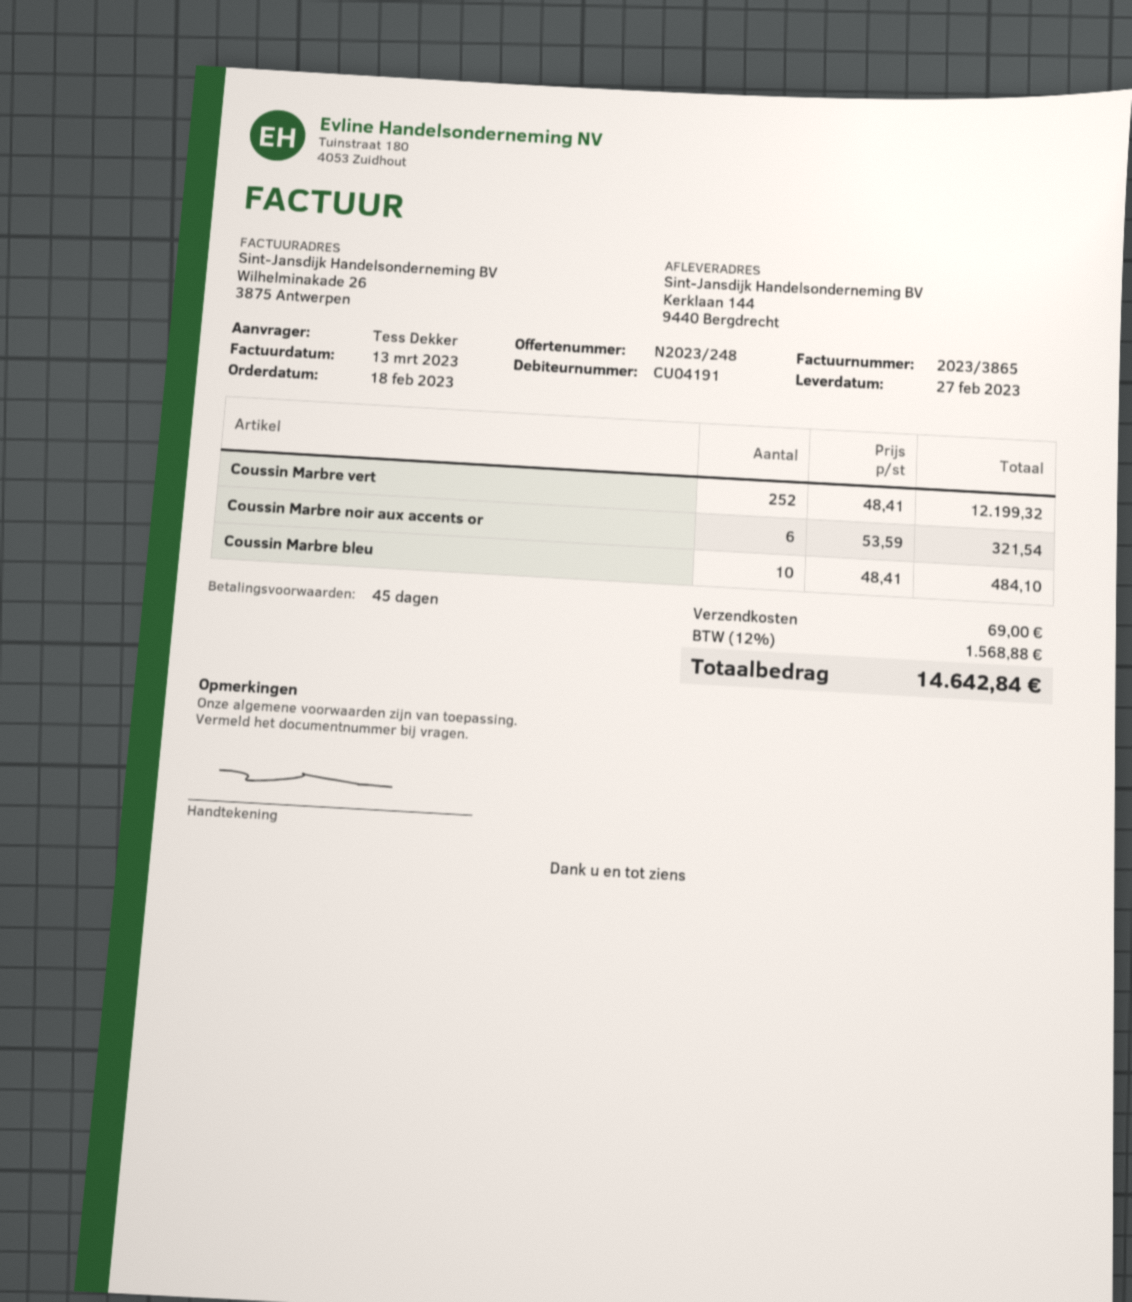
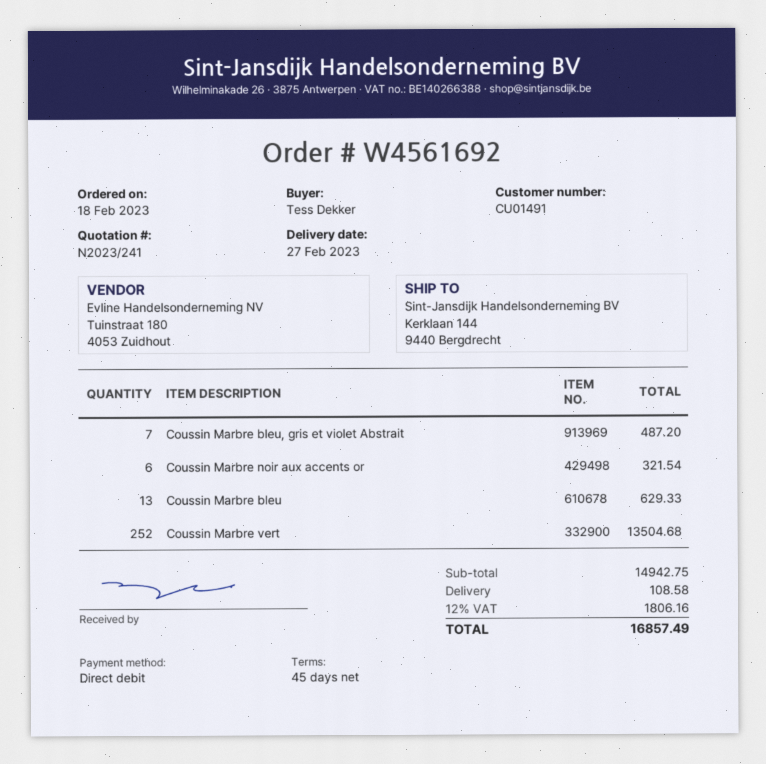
quote number: N2023/248 -> N2023/241
customer number: CU04191 -> CU01491
Coussin Marbre vert: 252 for 12199.32 -> 252 for 13504.68
Coussin Marbre bleu: 10 for 484.10 -> 13 for 629.33
Coussin Marbre bleu, gris et violet Abstrait: none -> 7 for 487.20
shipping: 69.00 -> 108.58
tax: 12% = 1568.88 -> 12% = 1806.16
total: 14642.84 -> 16857.49

